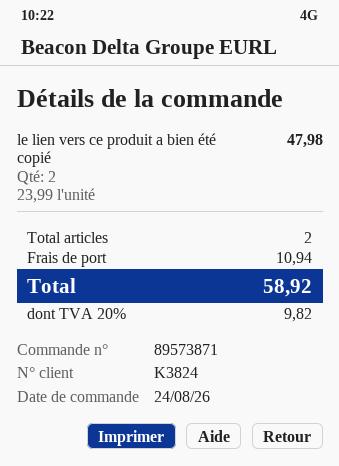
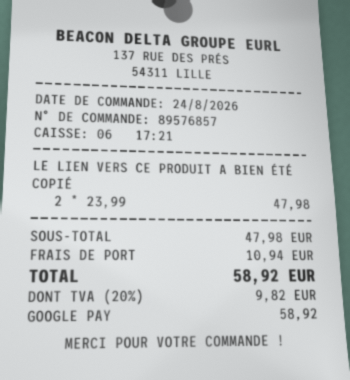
order number: 89573871 -> 89576857

